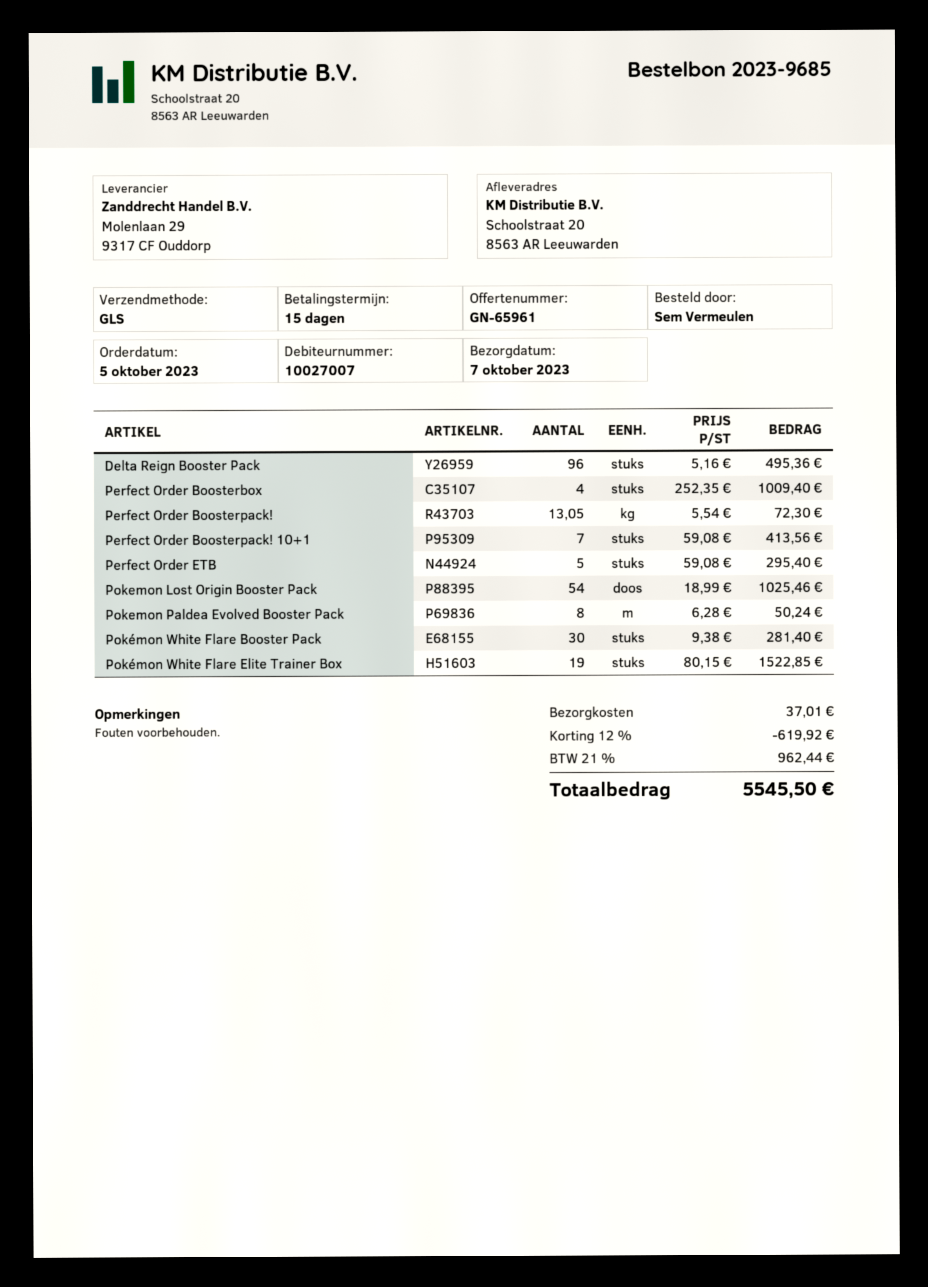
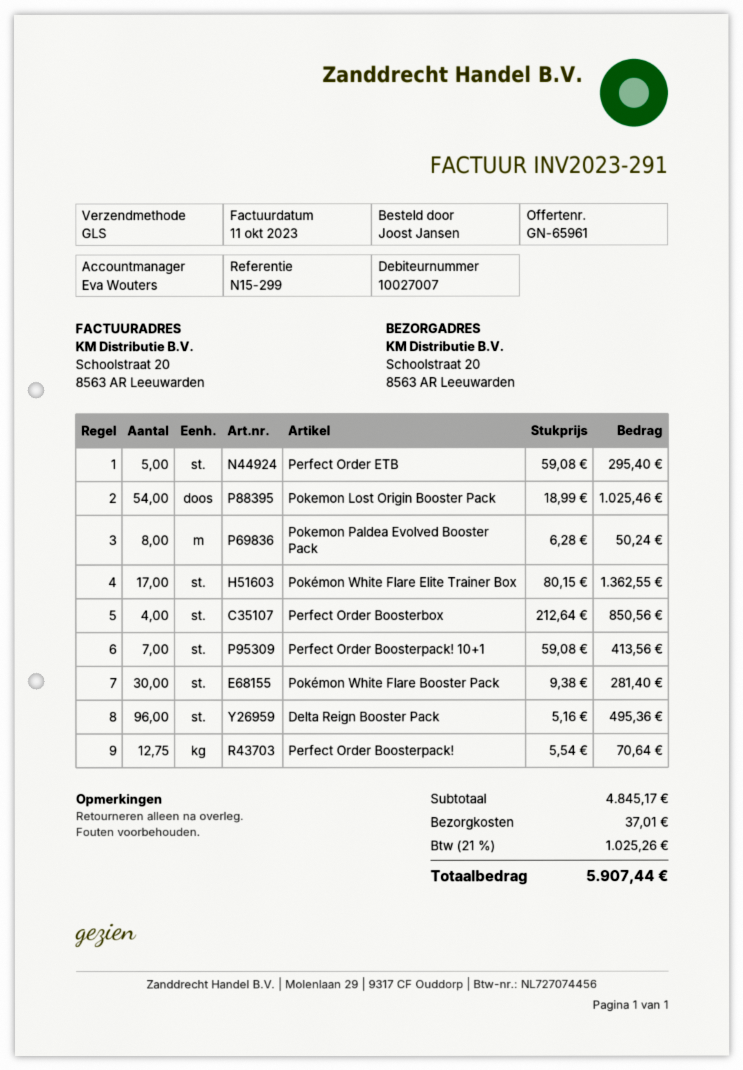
ordered by: Sem Vermeulen -> Joost Jansen
Perfect Order Boosterbox: 4 x 252.35 = 1009.40 -> 4 x 212.64 = 850.56
Perfect Order Boosterpack!: 13.05 x 5.54 = 72.30 -> 12.75 x 5.54 = 70.64
Pokémon White Flare Elite Trainer Box: 19 x 80.15 = 1522.85 -> 17 x 80.15 = 1362.55
discount: 12% = 619.92 -> none
tax: 21% = 962.44 -> 21% = 1025.26
total: 5545.50 -> 5907.44

